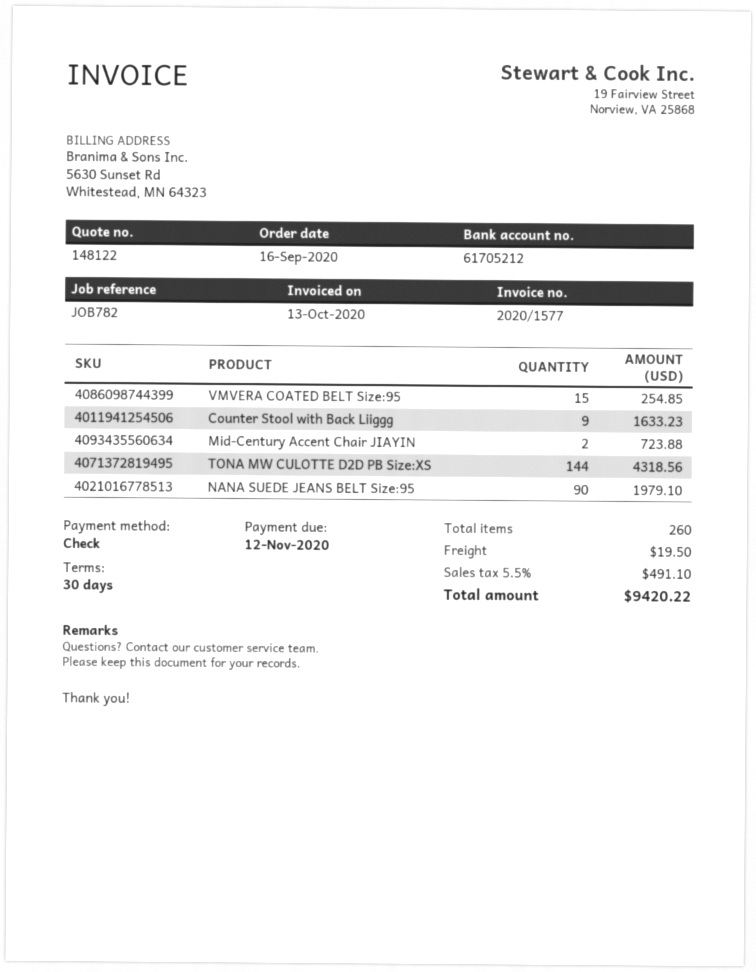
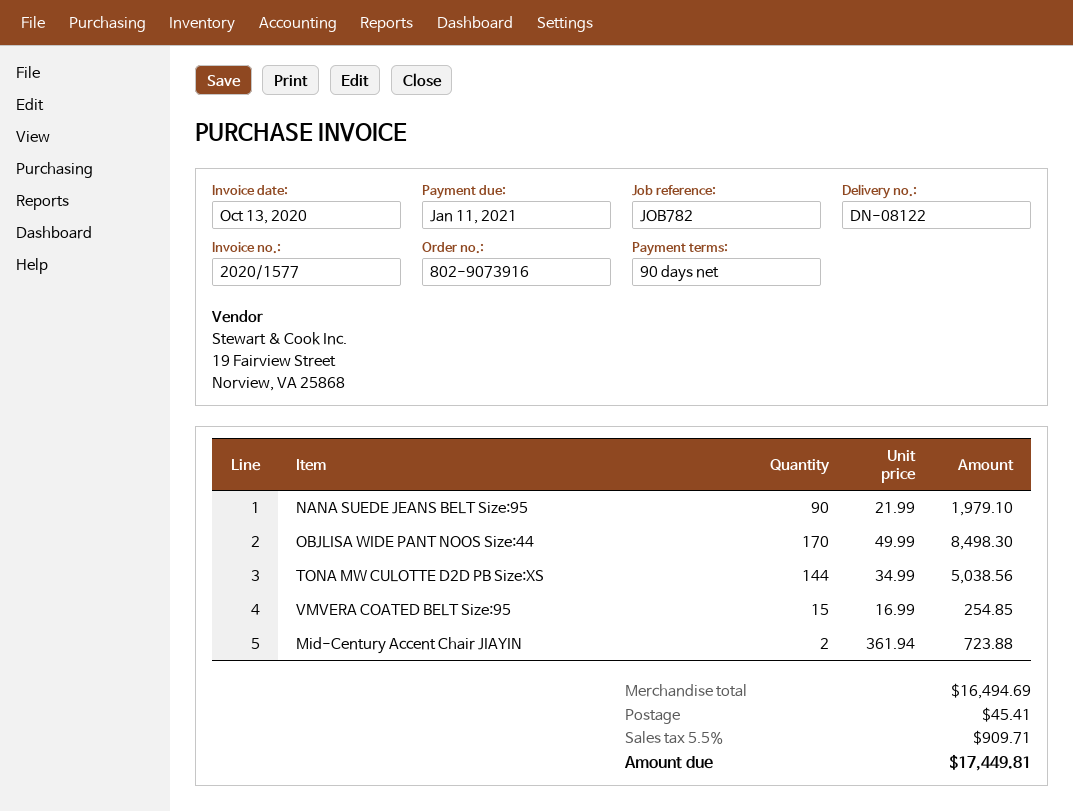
payment terms: 30 days -> 90 days
due date: 2020-11-12 -> 2021-01-11
Counter Stool with Back Liiggg: 9 for 1633.23 -> none
TONA MW CULOTTE D2D PB Size:XS: 144 for 4318.56 -> 144 for 5038.56
OBJLISA WIDE PANT NOOS Size:44: none -> 170 for 8498.30
shipping: 19.50 -> 45.41
tax: 5.5% = 491.10 -> 5.5% = 909.71
total: 9420.22 -> 17449.81

